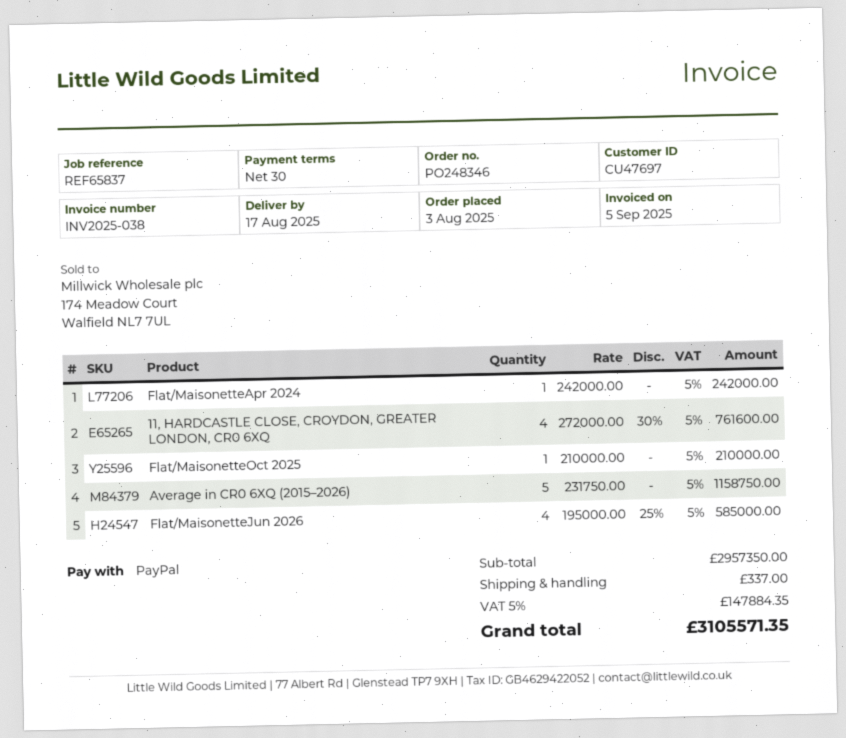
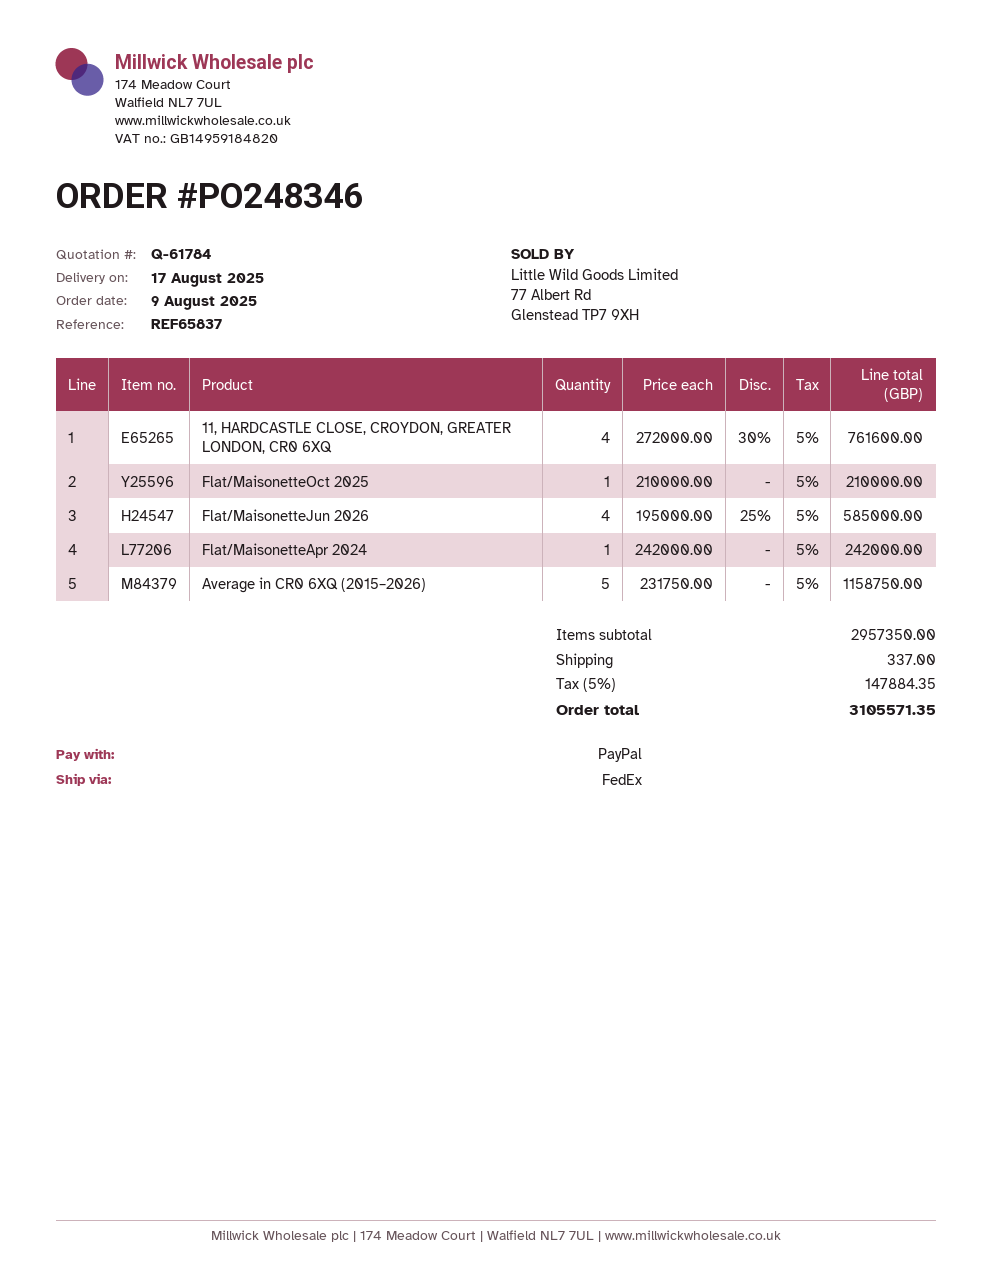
order date: 2025-08-03 -> 2025-08-09

